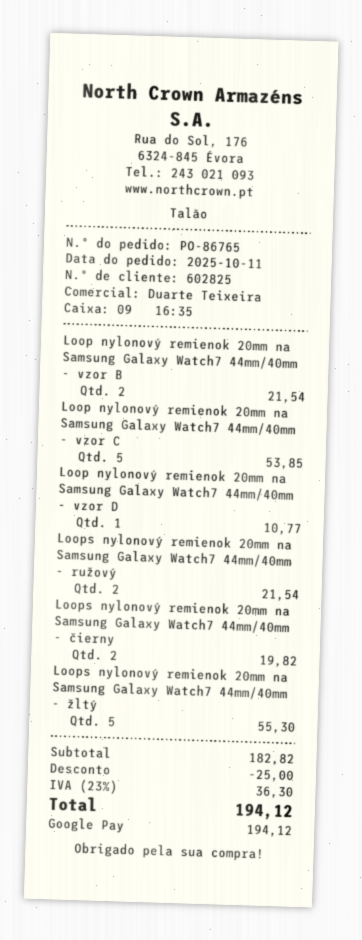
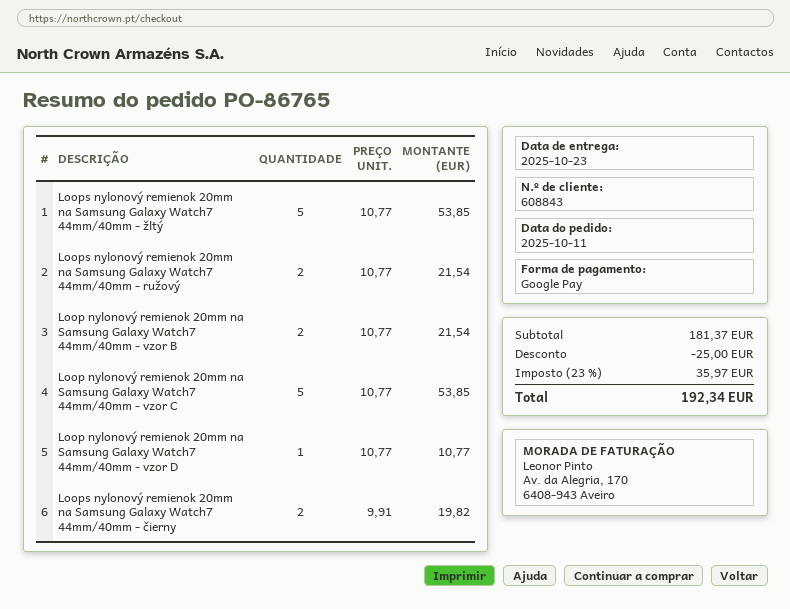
customer number: 602825 -> 608843
Loops nylonový remienok 20mm na Samsung Galaxy Watch7 44mm/40mm - žltý: 5 for 55.30 -> 5 for 53.85
subtotal: 182.82 -> 181.37
tax: 23% = 36.30 -> 23% = 35.97
total: 194.12 -> 192.34

